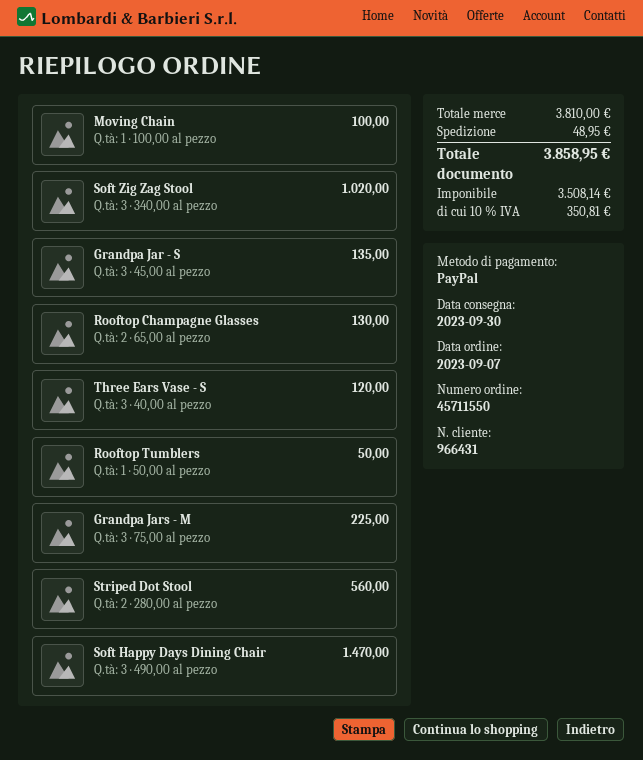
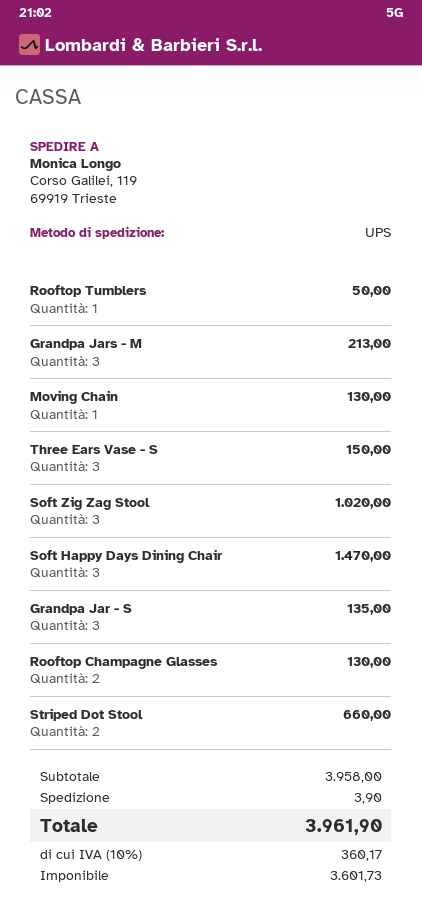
Moving Chain: 1 for 100.00 -> 1 for 130.00
Three Ears Vase - S: 3 for 120.00 -> 3 for 150.00
Grandpa Jars - M: 3 for 225.00 -> 3 for 213.00
Striped Dot Stool: 2 for 560.00 -> 2 for 660.00
subtotal: 3810.00 -> 3958.00
shipping: 48.95 -> 3.90
net: 3508.14 -> 3601.73
tax: 10% = 350.81 -> 10% = 360.17
total: 3858.95 -> 3961.90

